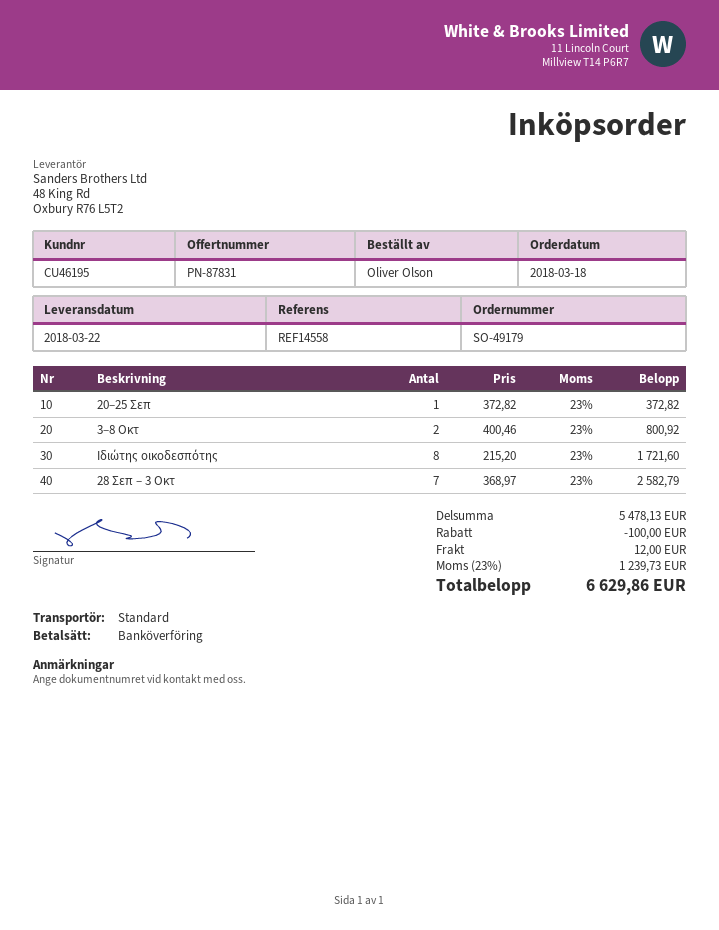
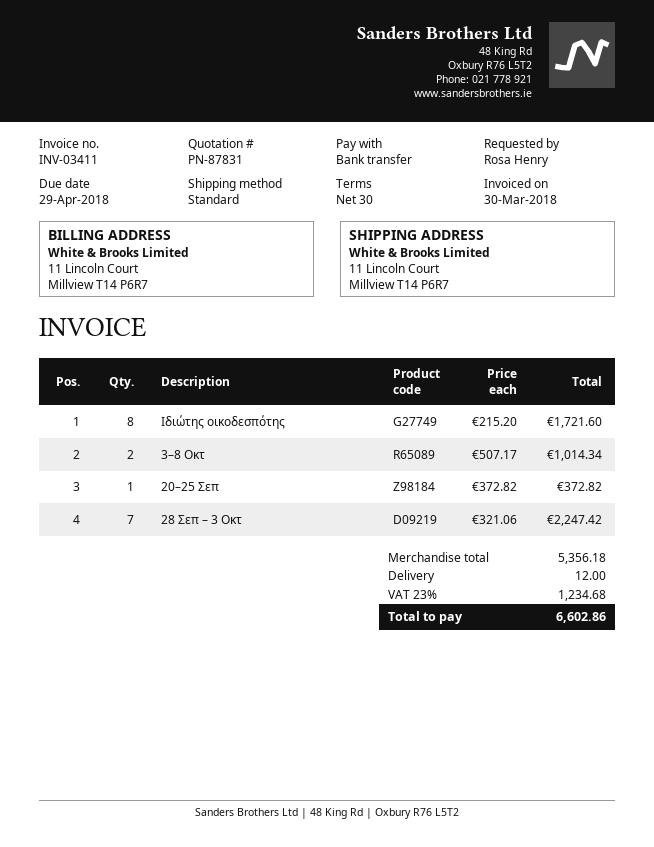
ordered by: Oliver Olson -> Rosa Henry
3–8 Οκτ: 2 x 400.46 = 800.92 -> 2 x 507.17 = 1014.34
28 Σεπ – 3 Οκτ: 7 x 368.97 = 2582.79 -> 7 x 321.06 = 2247.42
subtotal: 5478.13 -> 5356.18
discount: 100.00 -> none
tax: 23% = 1239.73 -> 23% = 1234.68
total: 6629.86 -> 6602.86

